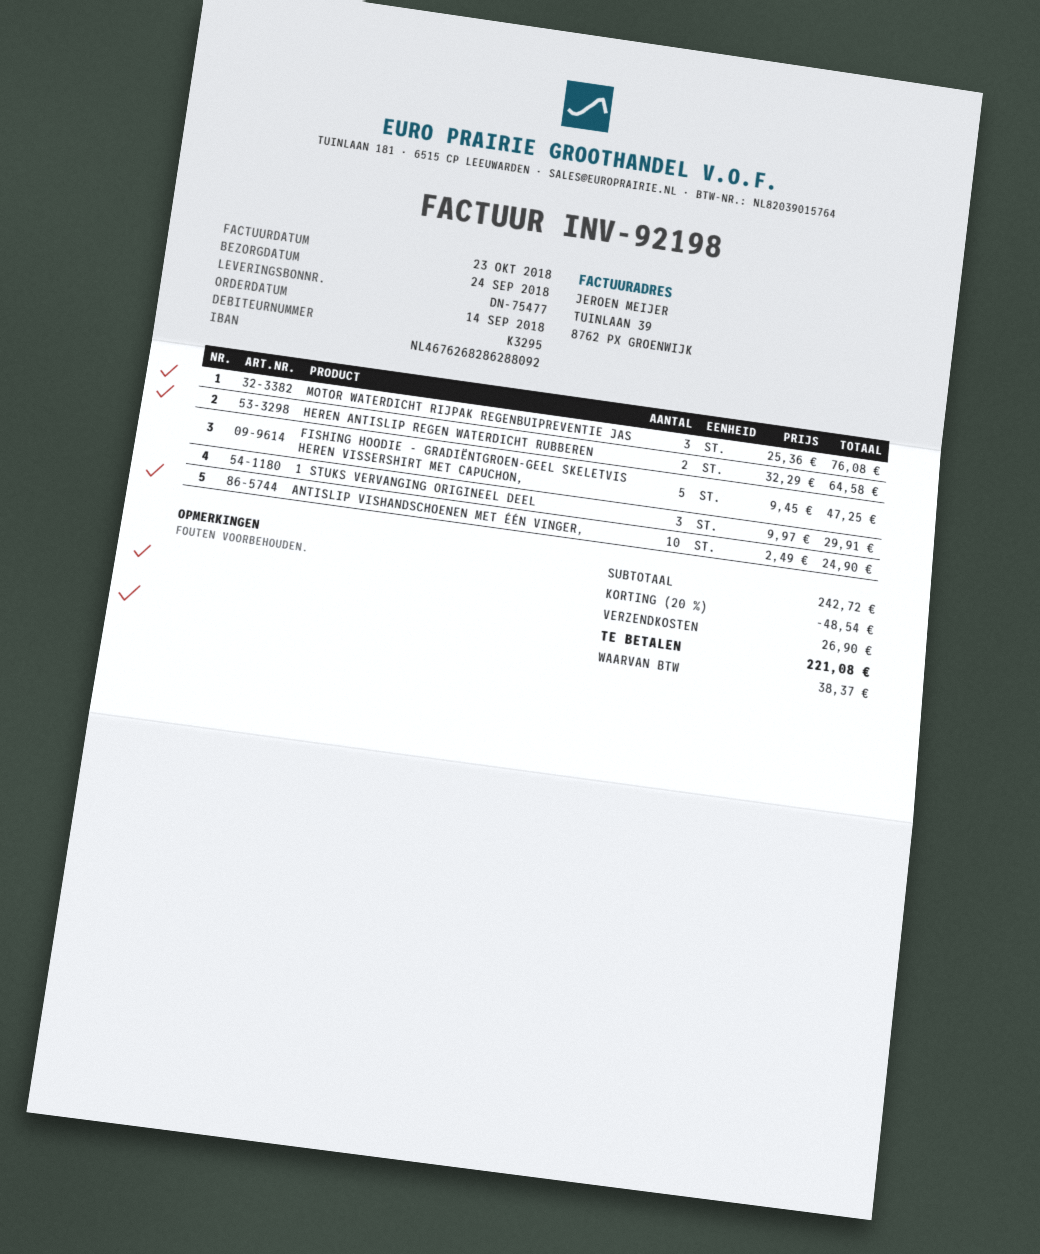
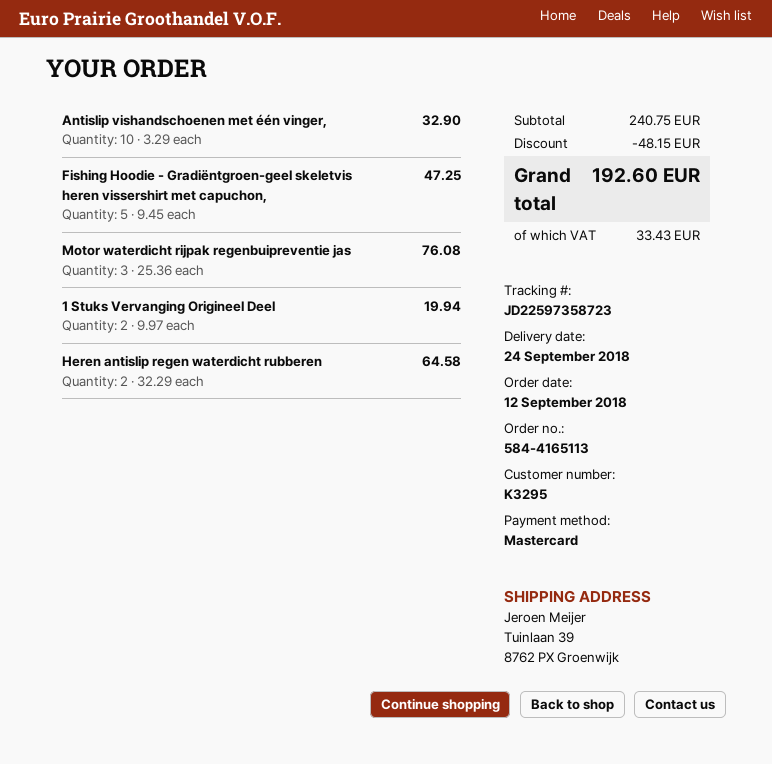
order date: 2018-09-14 -> 2018-09-12
1 STUKS VERVANGING ORIGINEEL DEEL: 3 x 9.97 = 29.91 -> 2 x 9.97 = 19.94
ANTISLIP VISHANDSCHOENEN MET ÉÉN VINGER,: 10 x 2.49 = 24.90 -> 10 x 3.29 = 32.90
subtotal: 242.72 -> 240.75
discount: 48.54 -> 48.15
shipping: 26.90 -> none
tax: 38.37 -> 33.43
total: 221.08 -> 192.60

